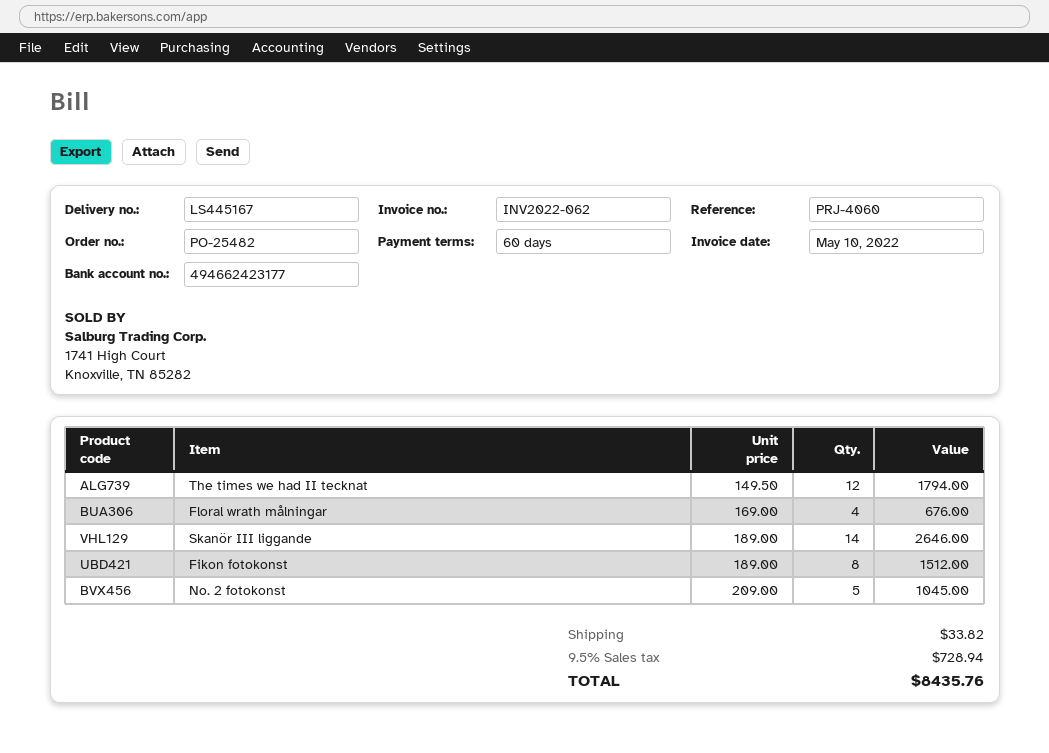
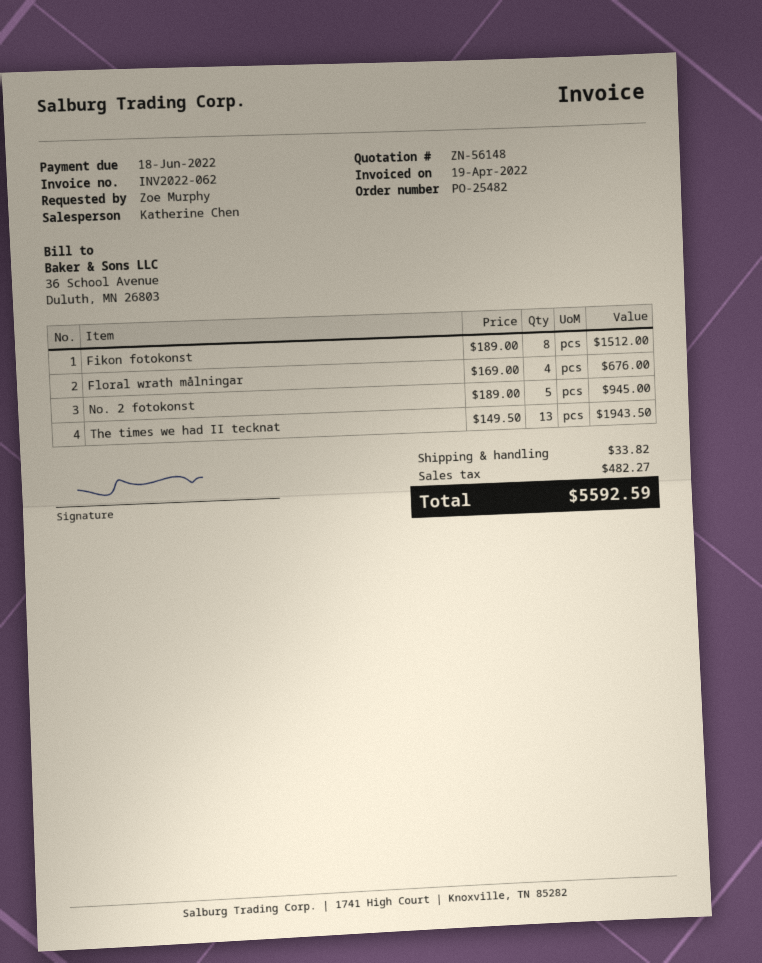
invoice date: 2022-05-10 -> 2022-04-19
The times we had II tecknat: 12 x 149.50 = 1794.00 -> 13 x 149.50 = 1943.50
Skanör III liggande: 14 x 189.00 = 2646.00 -> none
No. 2 fotokonst: 5 x 209.00 = 1045.00 -> 5 x 189.00 = 945.00
tax: 728.94 -> 482.27
total: 8435.76 -> 5592.59

